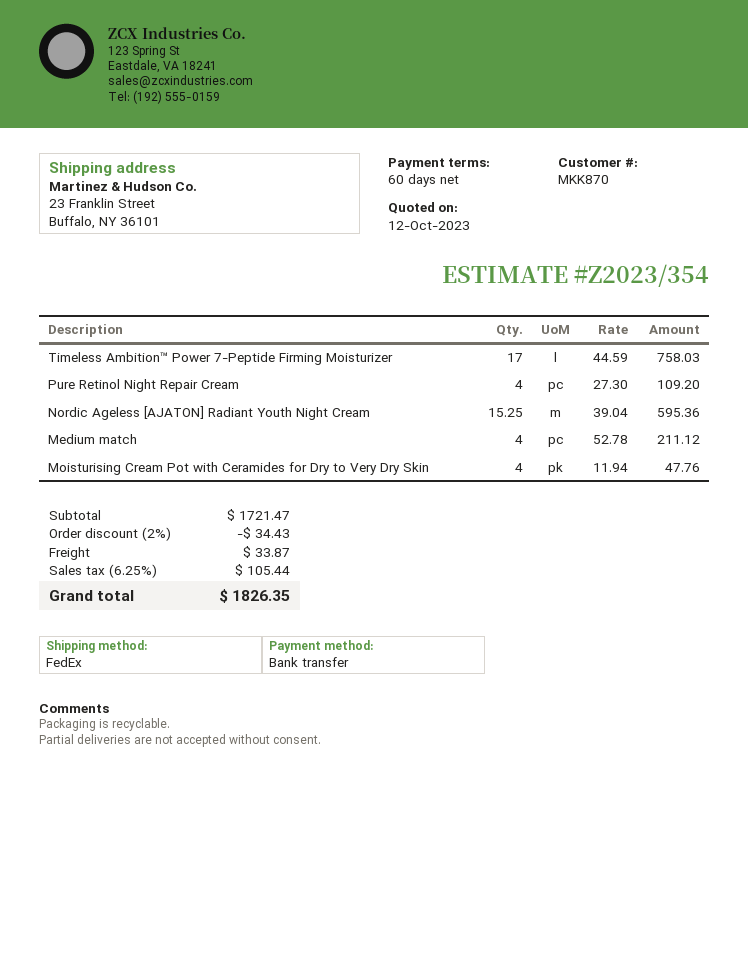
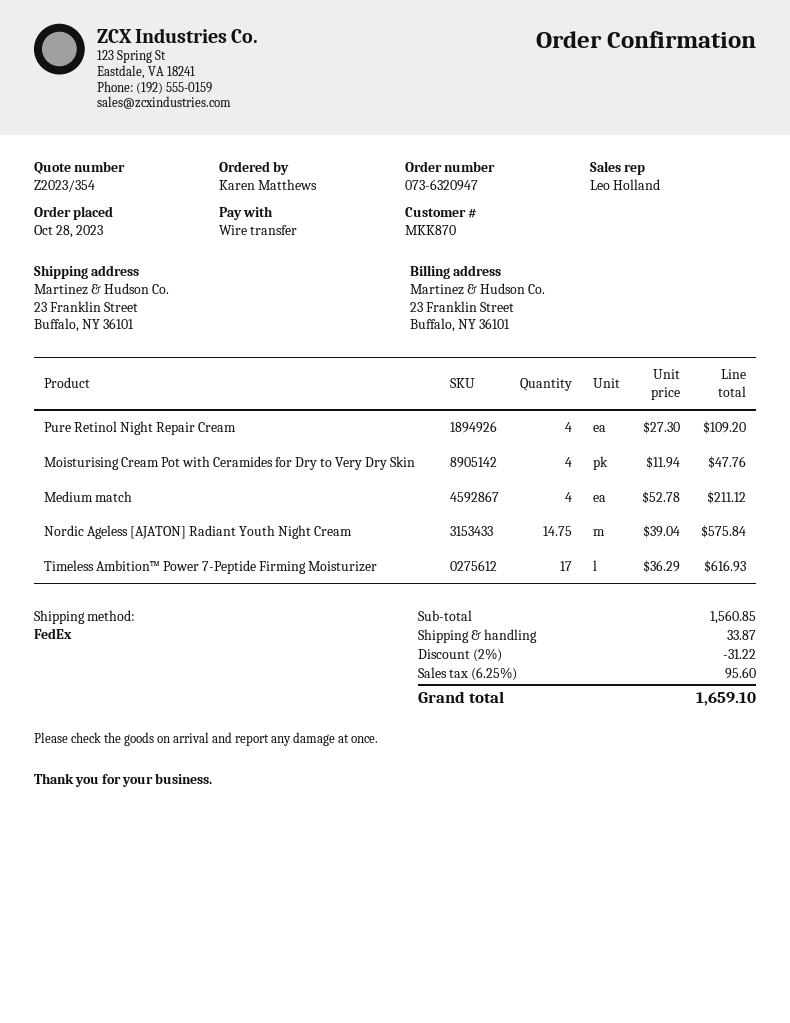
Timeless Ambition™ Power 7-Peptide Firming Moisturizer: 17 x 44.59 = 758.03 -> 17 x 36.29 = 616.93
Nordic Ageless [AJATON] Radiant Youth Night Cream: 15.25 x 39.04 = 595.36 -> 14.75 x 39.04 = 575.84
subtotal: 1721.47 -> 1560.85
discount: 2% = 34.43 -> 2% = 31.22
tax: 6.25% = 105.44 -> 6.25% = 95.60
total: 1826.35 -> 1659.10

